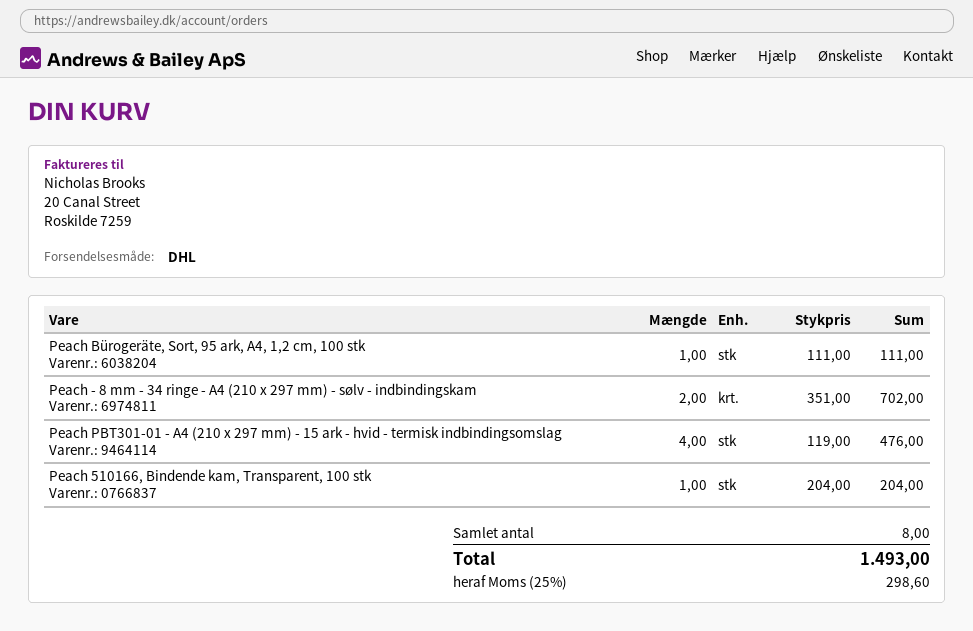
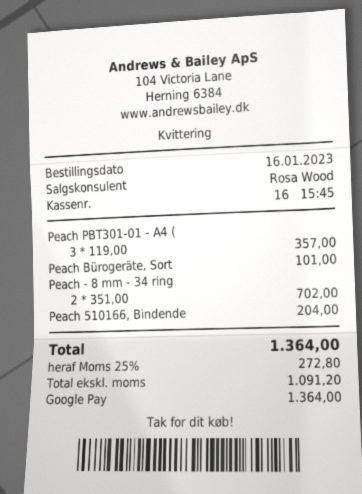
Peach Bürogeräte, Sort, 95 ark, A4, 1,2 cm, 100 stk: 1 x 111.00 = 111.00 -> 1 x 101.00 = 101.00
Peach PBT301-01 - A4 (210 x 297 mm) - 15 ark - hvid - termisk indbindingsomslag: 4 x 119.00 = 476.00 -> 3 x 119.00 = 357.00
tax: 25% = 298.60 -> 25% = 272.80
total: 1493.00 -> 1364.00

